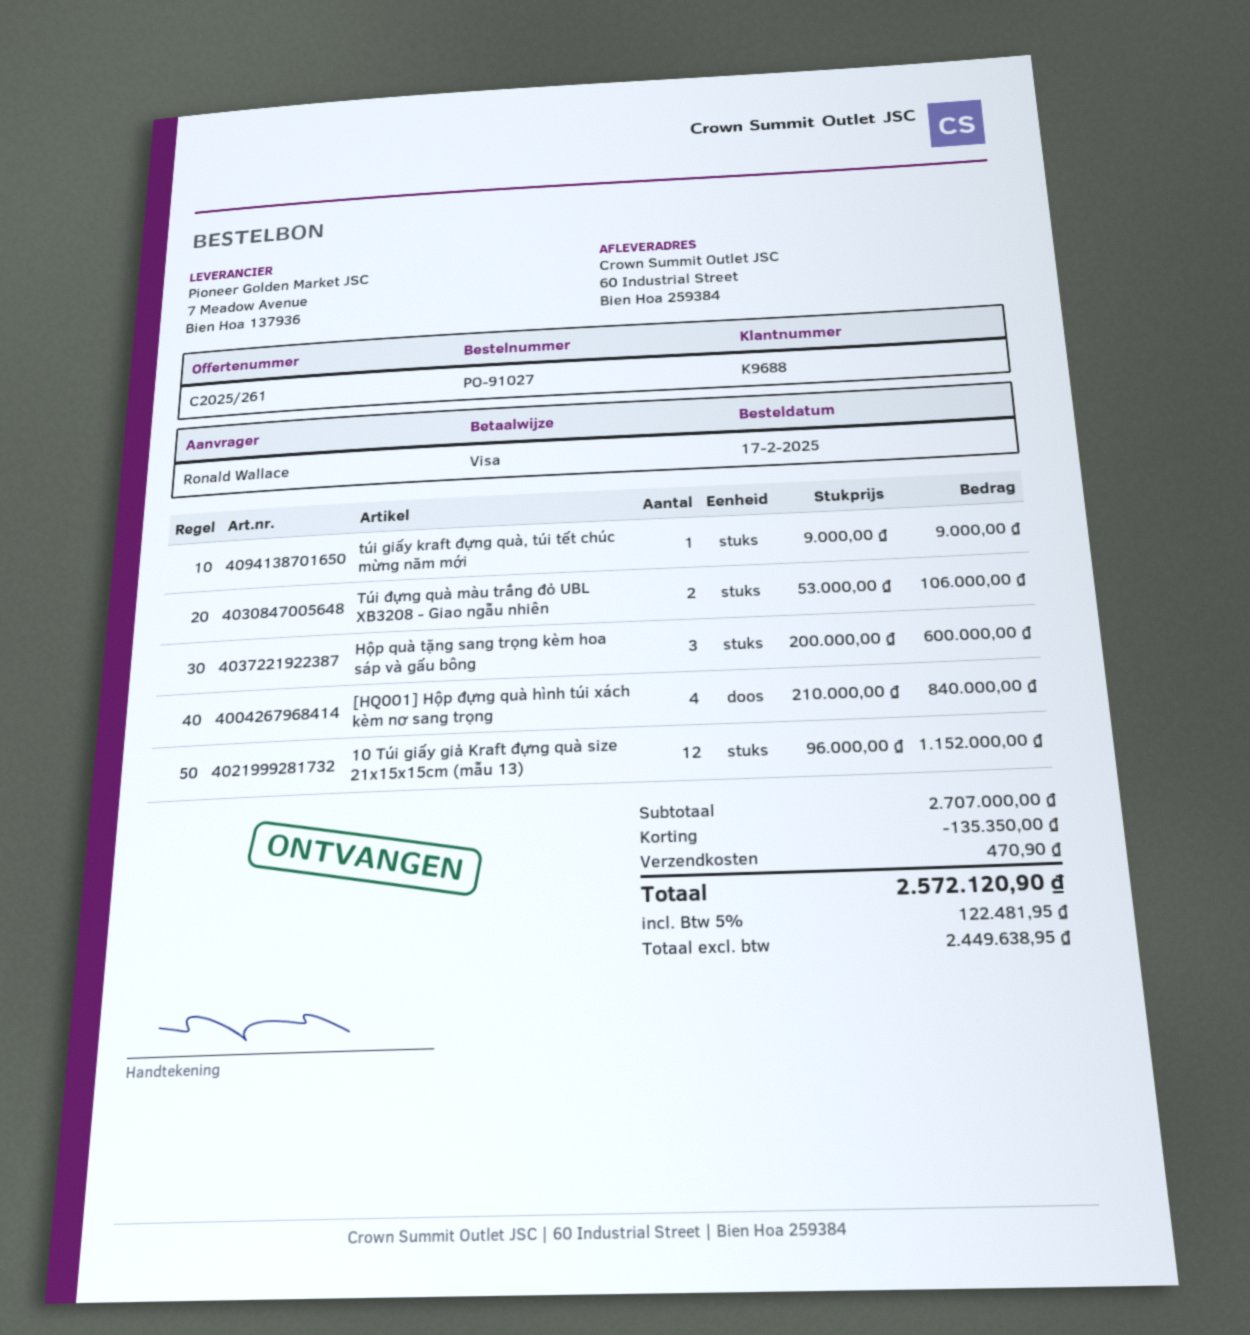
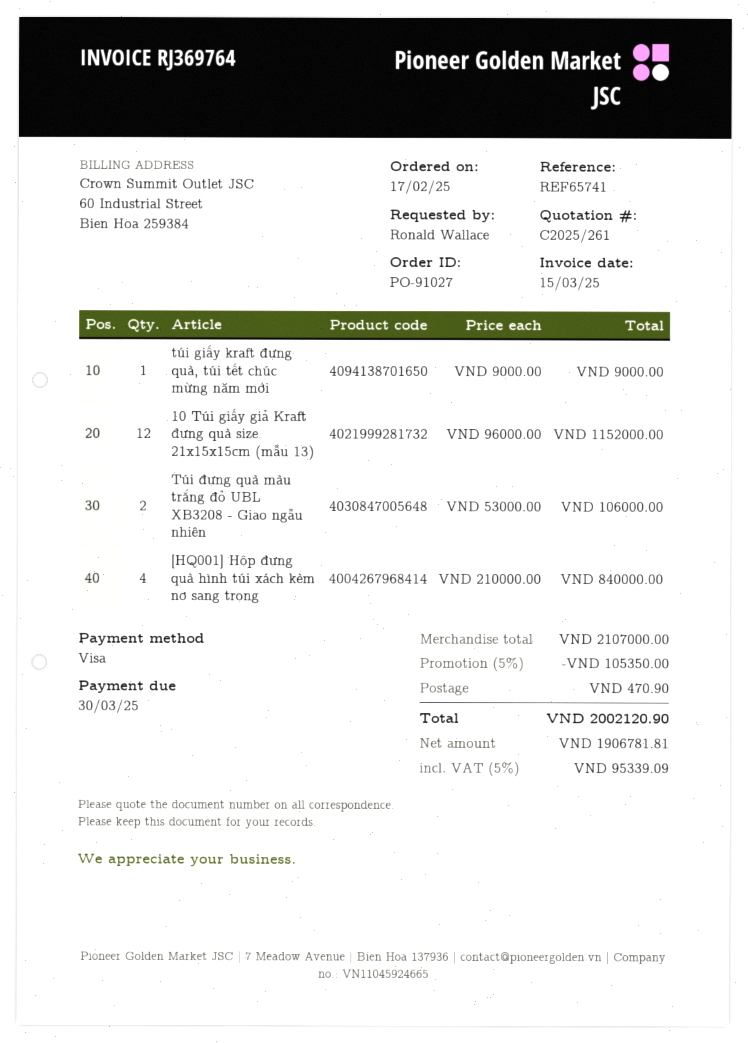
Hộp quà tặng sang trọng kèm hoa sáp và gấu bông: 3 x 200000.00 = 600000.00 -> none
subtotal: 2707000.00 -> 2107000.00
discount: 135350.00 -> 105350.00
net: 2449638.95 -> 1906781.81
tax: 5% = 122481.95 -> 5% = 95339.09
total: 2572120.90 -> 2002120.90

